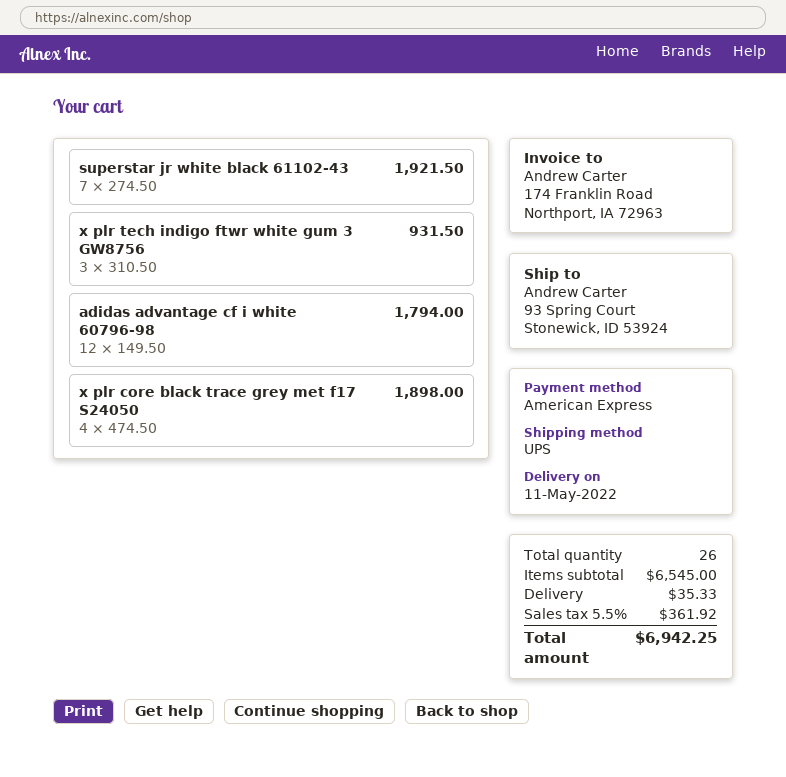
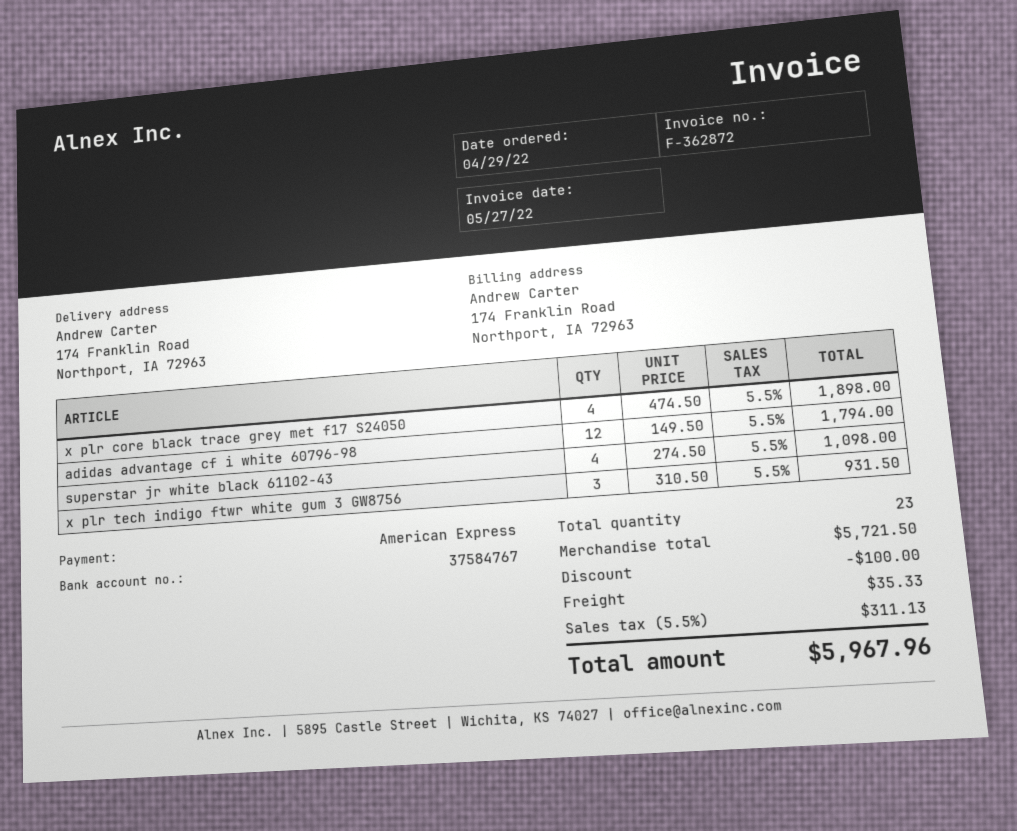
ship to: 93 Spring Court, Stonewick, ID 53924 -> 174 Franklin Road, Northport, IA 72963
superstar jr white black 61102-43: 7 x 274.50 = 1921.50 -> 4 x 274.50 = 1098.00
total quantity: 26 -> 23
subtotal: 6545.00 -> 5721.50
discount: none -> 100.00
tax: 5.5% = 361.92 -> 5.5% = 311.13
total: 6942.25 -> 5967.96

